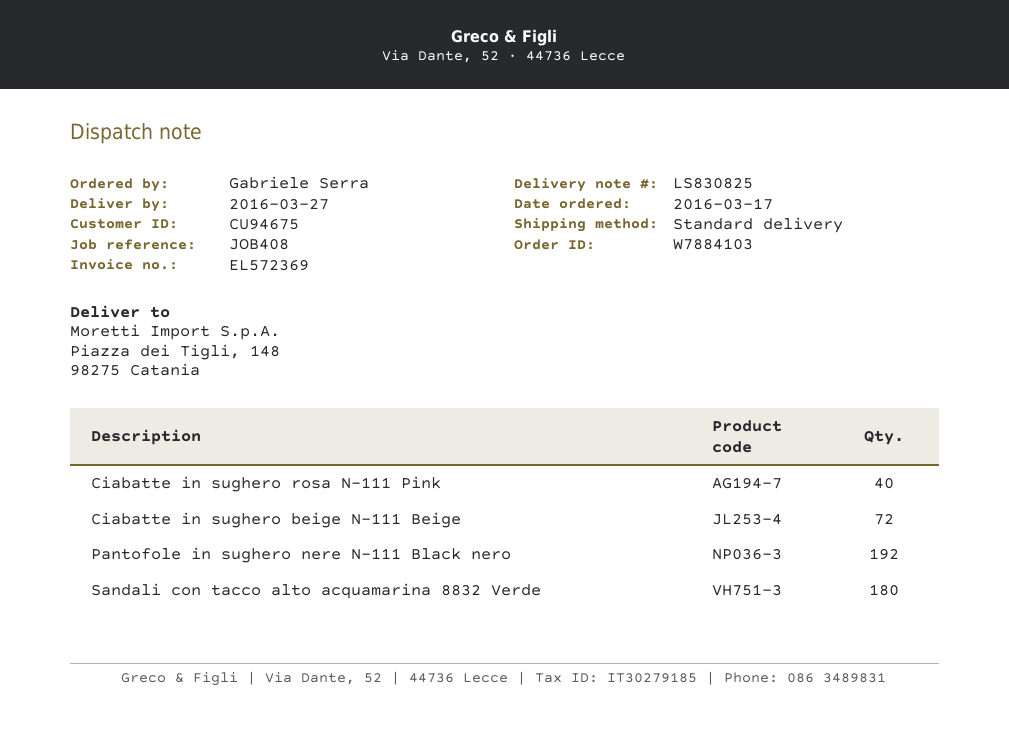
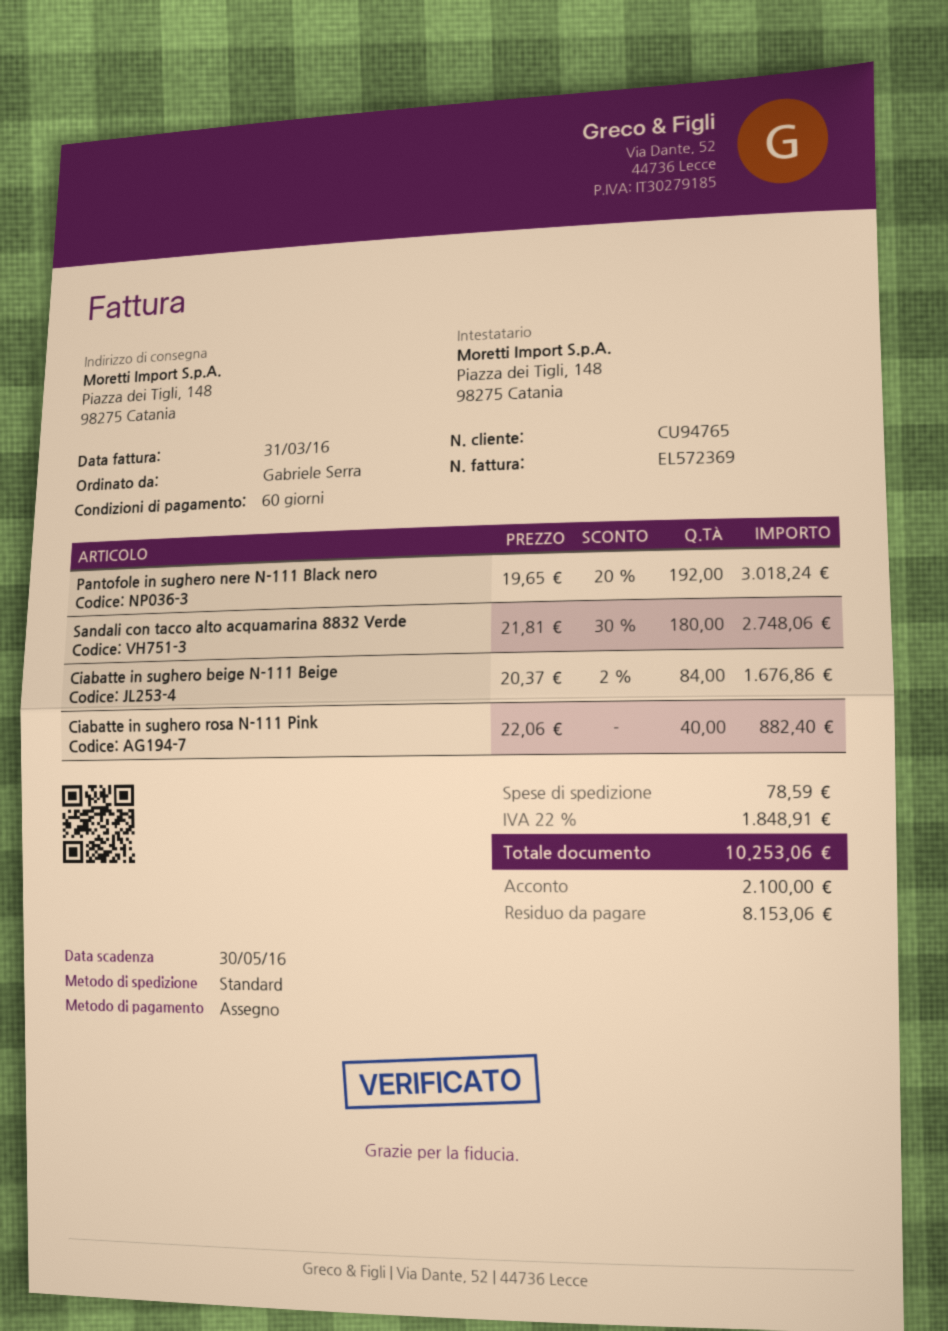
customer number: CU94675 -> CU94765
Ciabatte in sughero beige N-111 Beige: 72 -> 84

